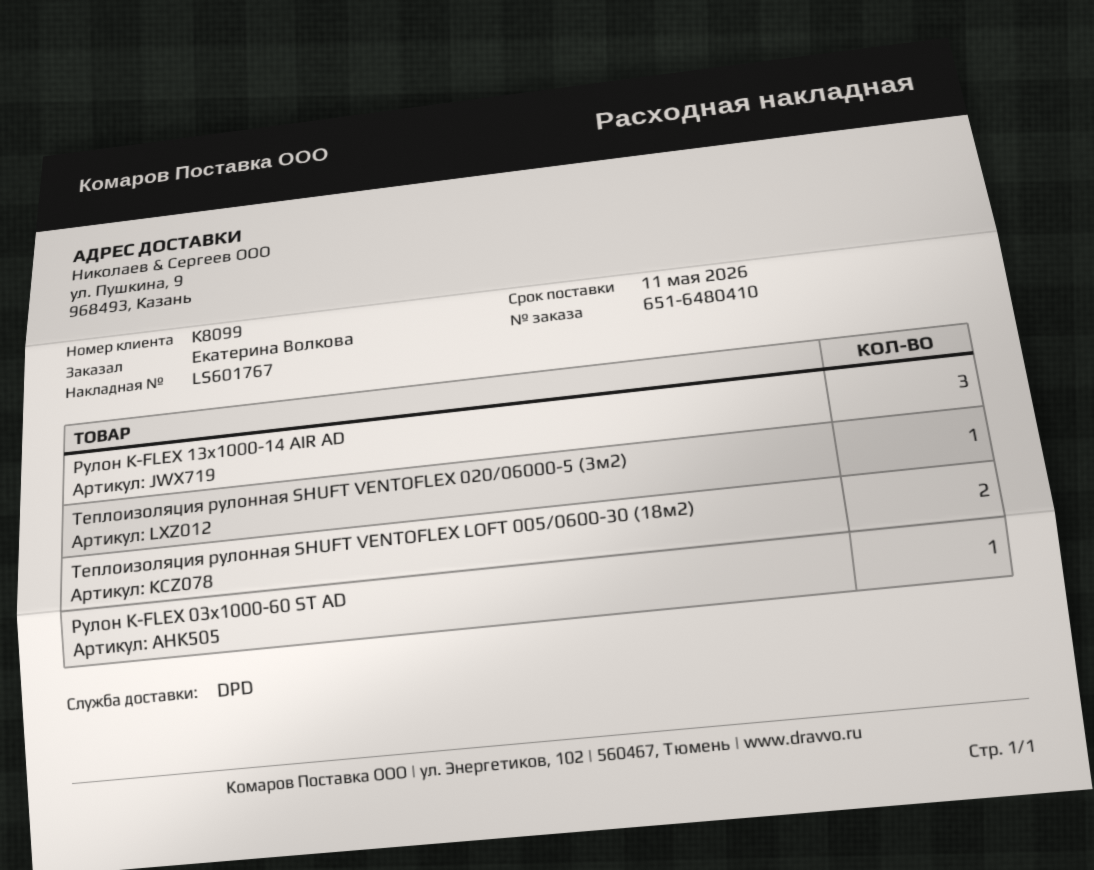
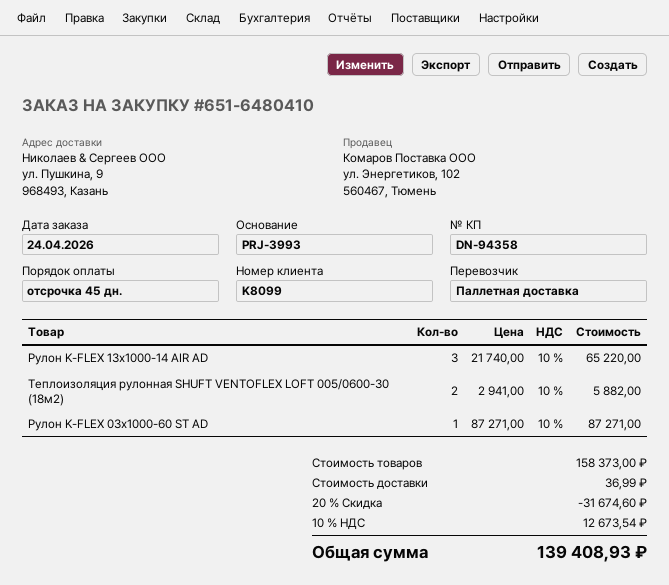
shipping method: DPD -> pallet freight
Теплоизоляция рулонная SHUFT VENTOFLEX 020/06000-5 (3м2): 1 -> none

